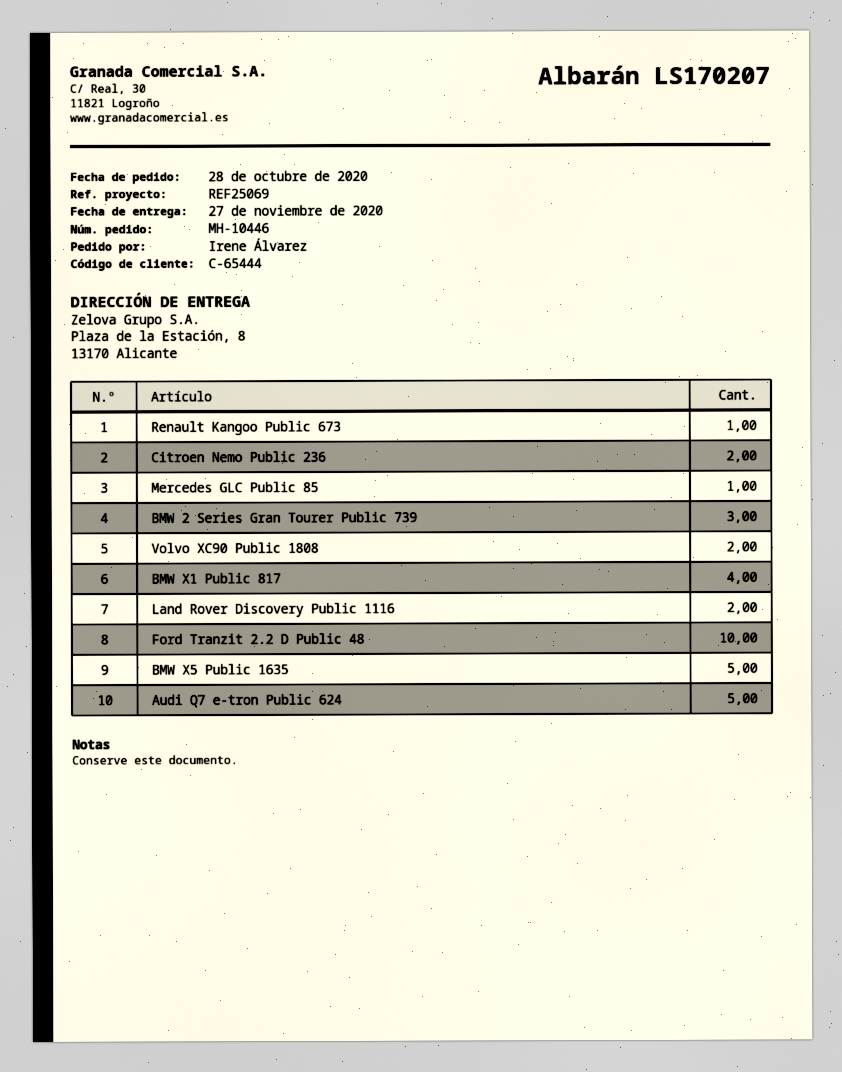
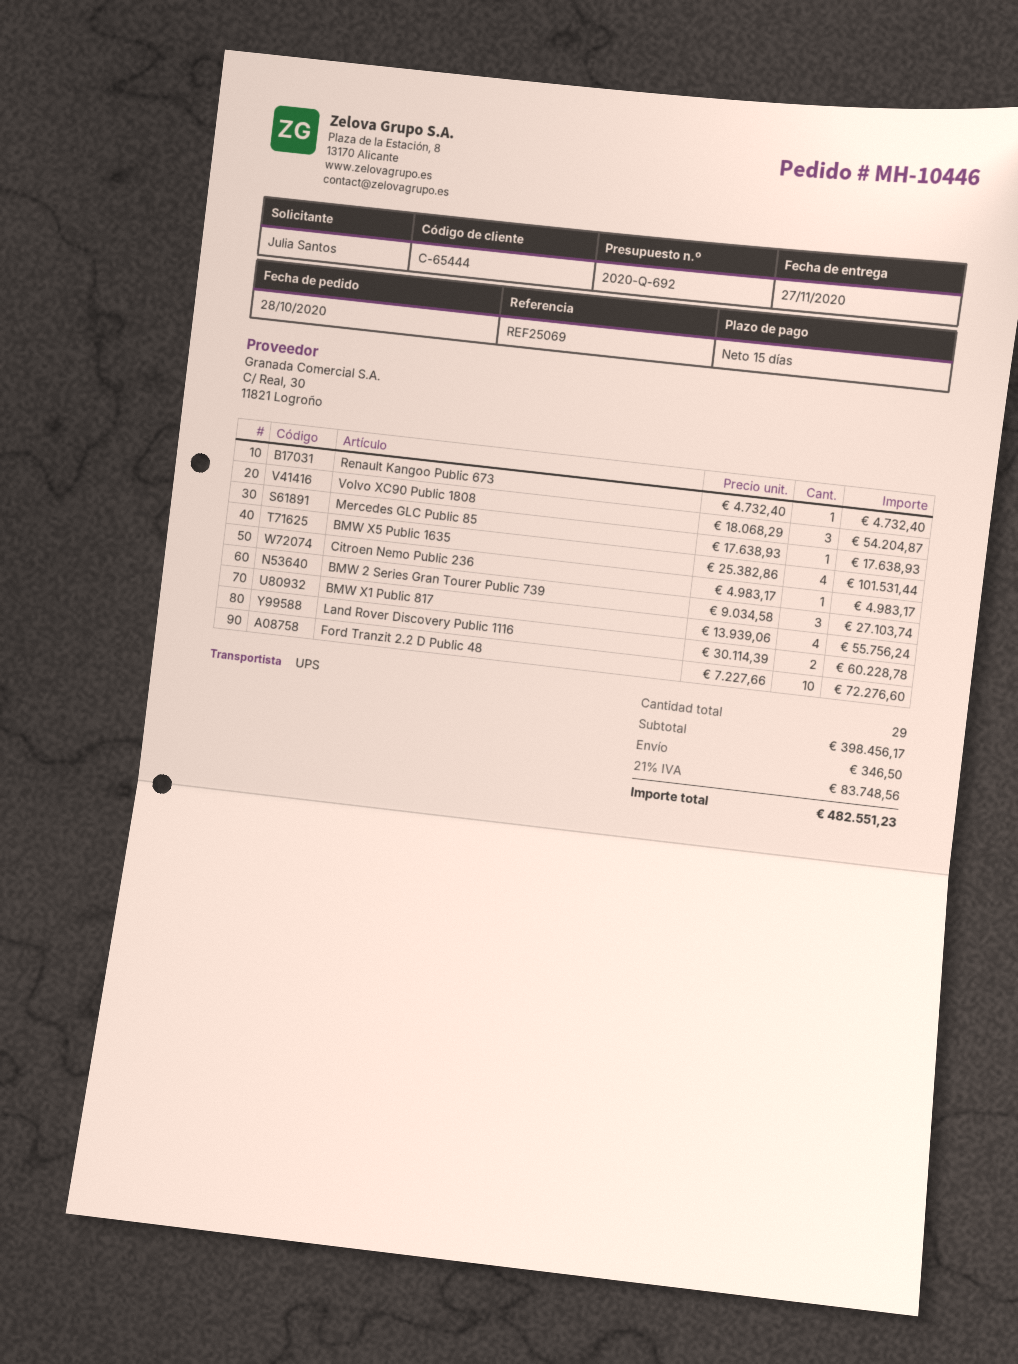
ordered by: Irene Álvarez -> Julia Santos
Citroen Nemo Public 236: 2 -> 1
Volvo XC90 Public 1808: 2 -> 3
BMW X5 Public 1635: 5 -> 4
Audi Q7 e-tron Public 624: 5 -> none

